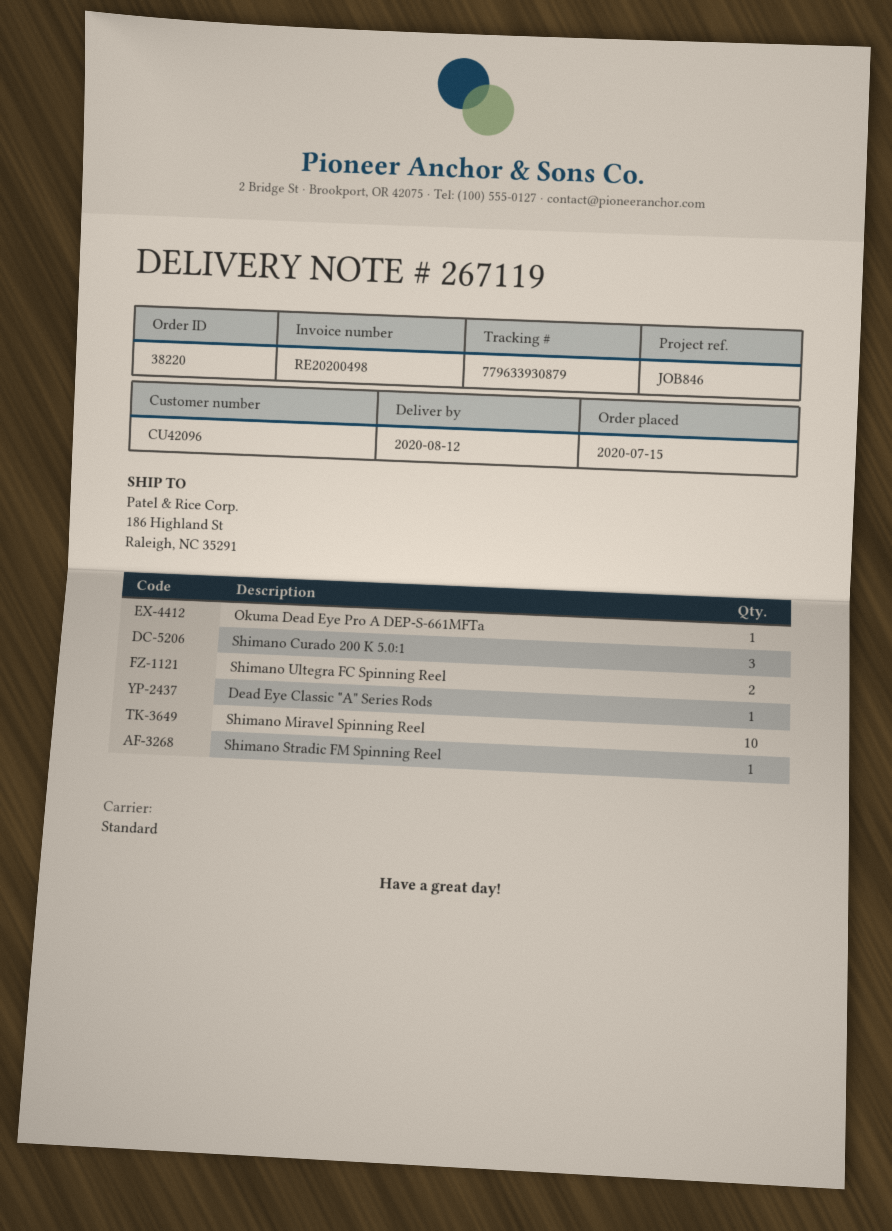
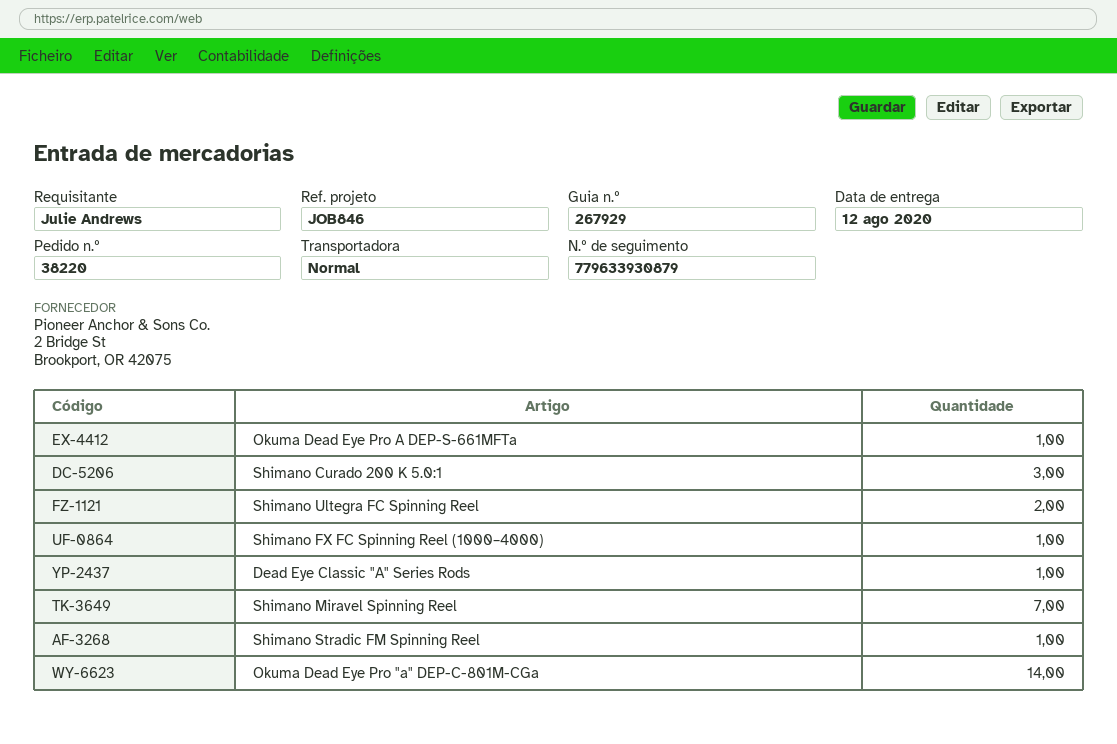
delivery note number: 267119 -> 267929
Shimano Miravel Spinning Reel: 10 -> 7
Shimano FX FC Spinning Reel (1000–4000): none -> 1
Okuma Dead Eye Pro "a" DEP-C-801M-CGa: none -> 14

